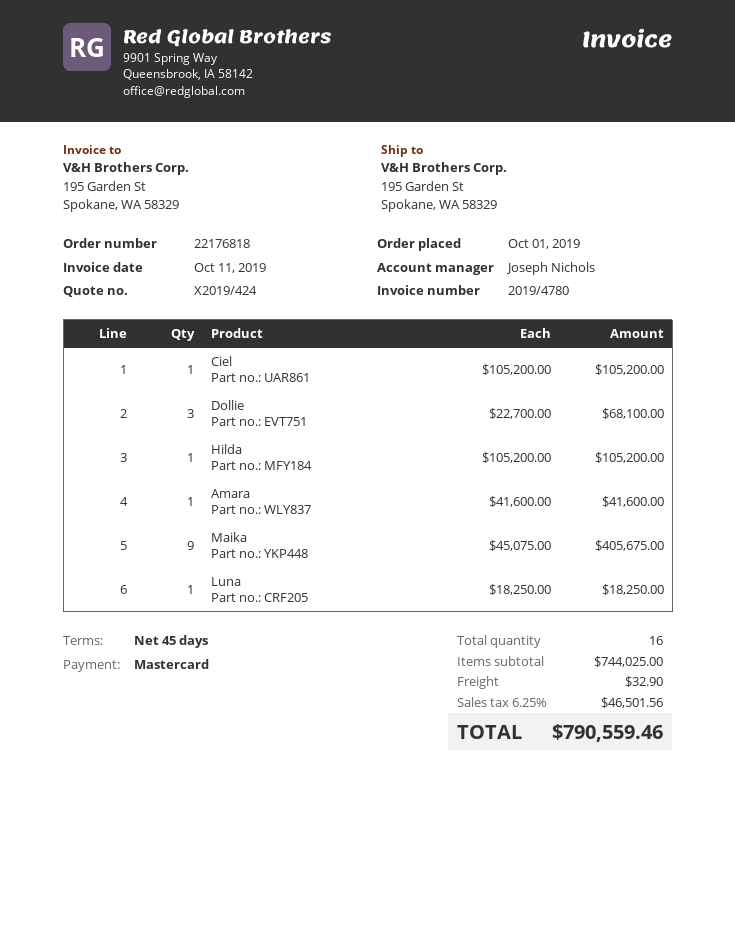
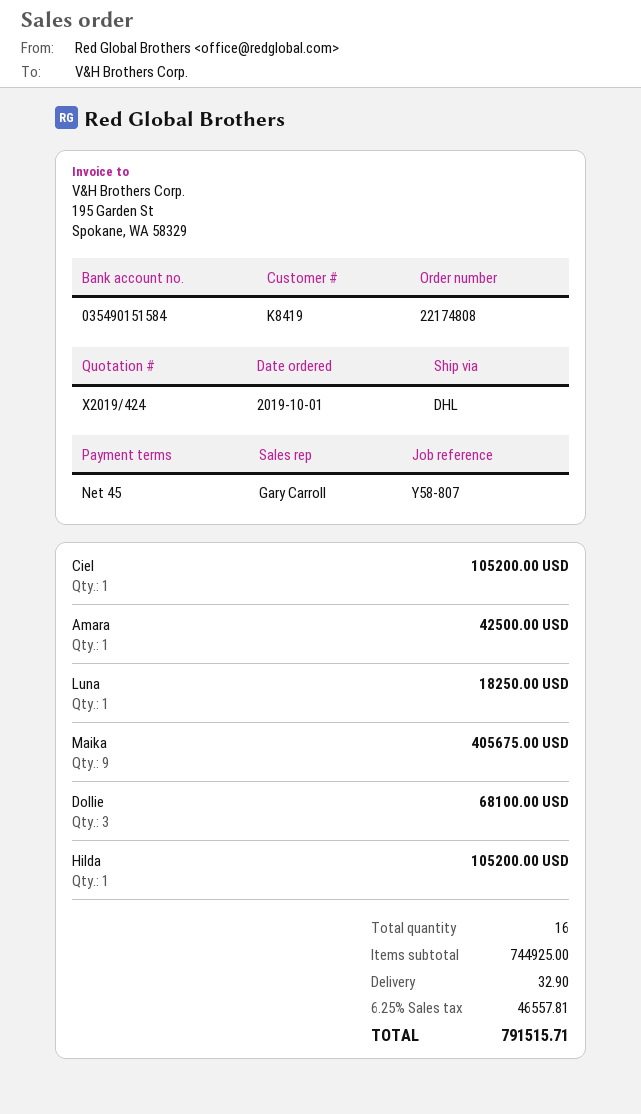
order number: 22176818 -> 22174808
sales rep: Joseph Nichols -> Gary Carroll
Amara: 1 for 41600.00 -> 1 for 42500.00
subtotal: 744025.00 -> 744925.00
tax: 6.25% = 46501.56 -> 6.25% = 46557.81
total: 790559.46 -> 791515.71

